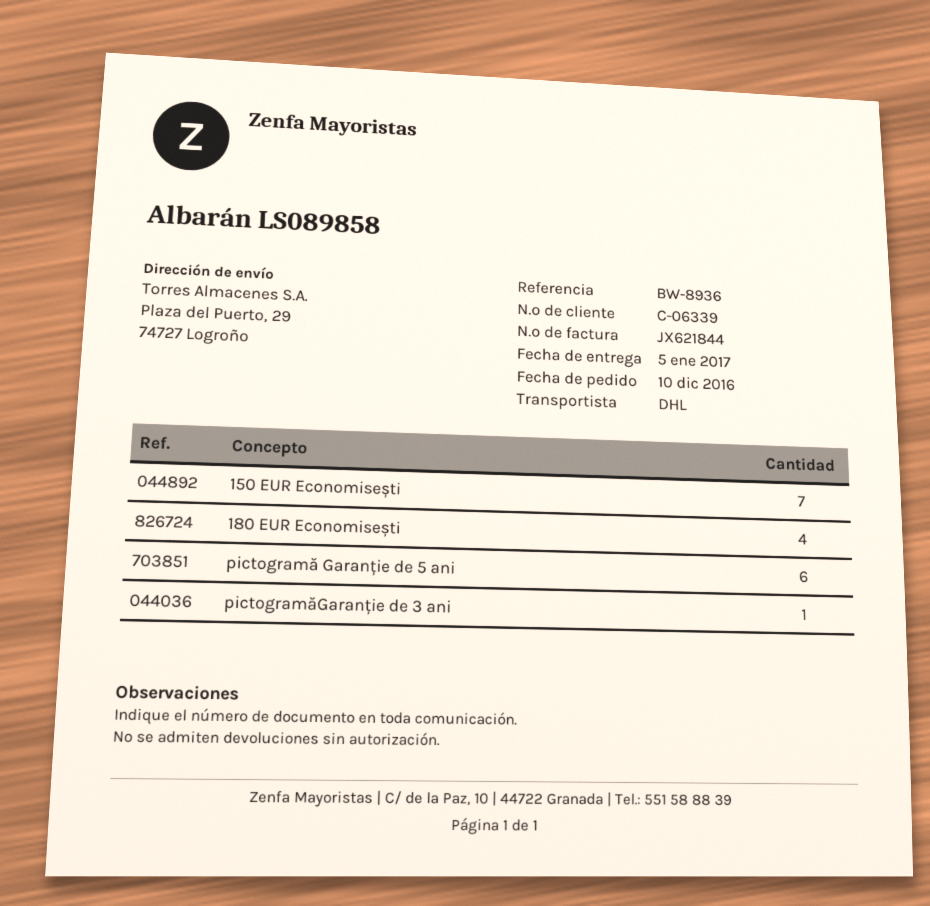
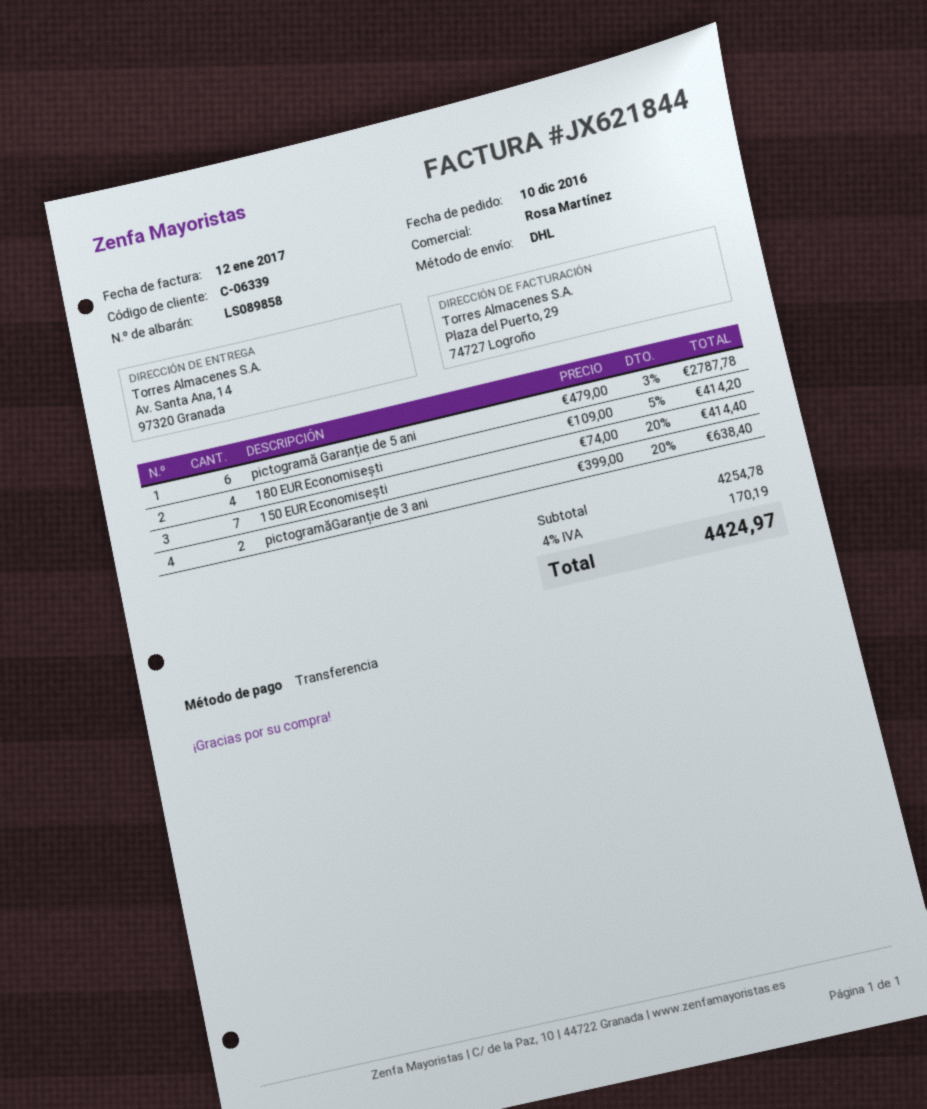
ship to: Plaza del Puerto, 29, 74727 Logroño -> Av. Santa Ana, 14, 97320 Granada
pictogramăGaranție de 3 ani: 1 -> 2

